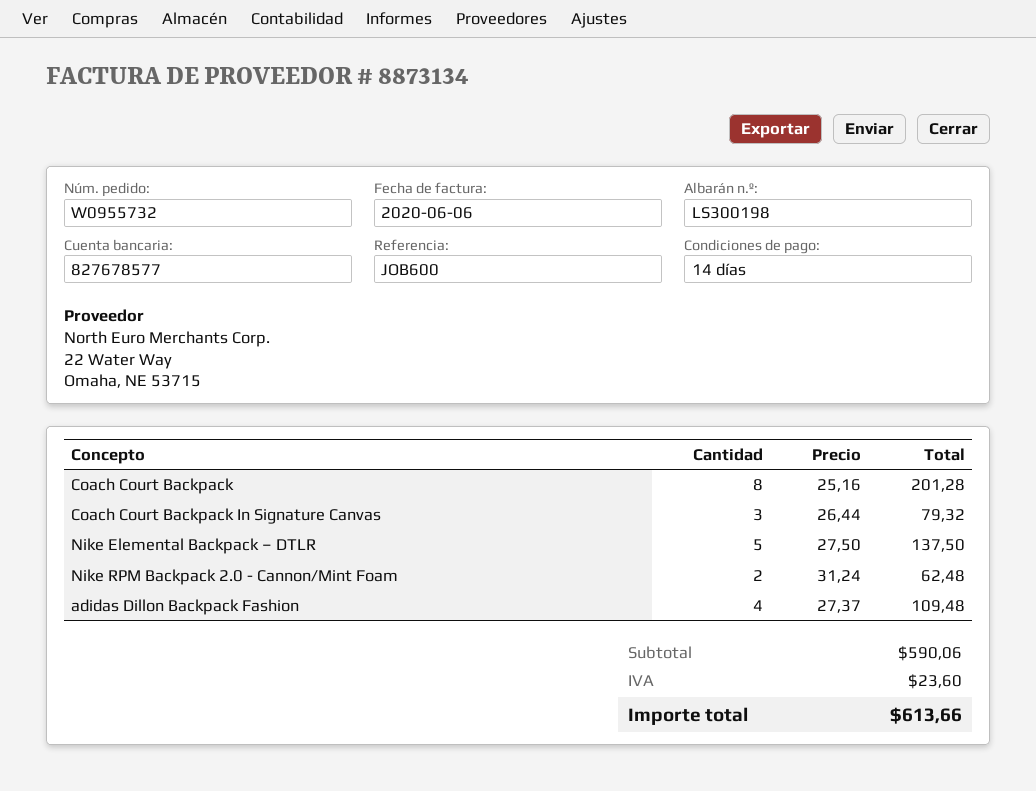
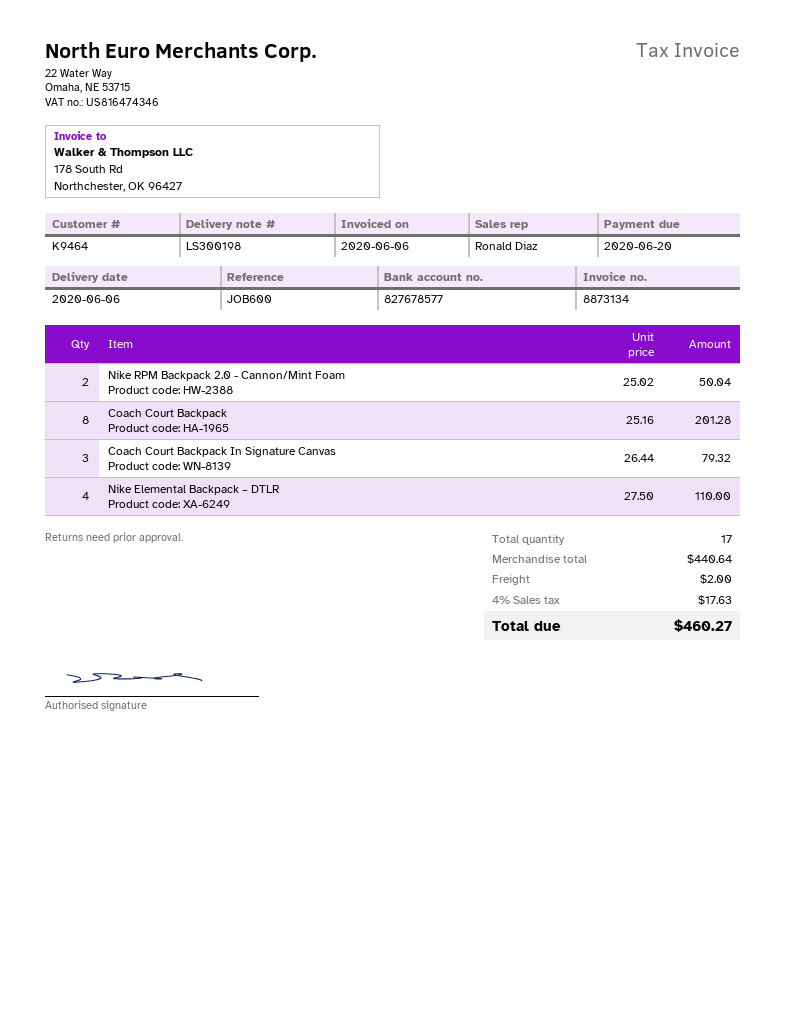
Nike Elemental Backpack – DTLR: 5 x 27.50 = 137.50 -> 4 x 27.50 = 110.00
Nike RPM Backpack 2.0 - Cannon/Mint Foam: 2 x 31.24 = 62.48 -> 2 x 25.02 = 50.04
adidas Dillon Backpack Fashion: 4 x 27.37 = 109.48 -> none
subtotal: 590.06 -> 440.64
shipping: none -> 2.00
tax: 23.60 -> 17.63
total: 613.66 -> 460.27

